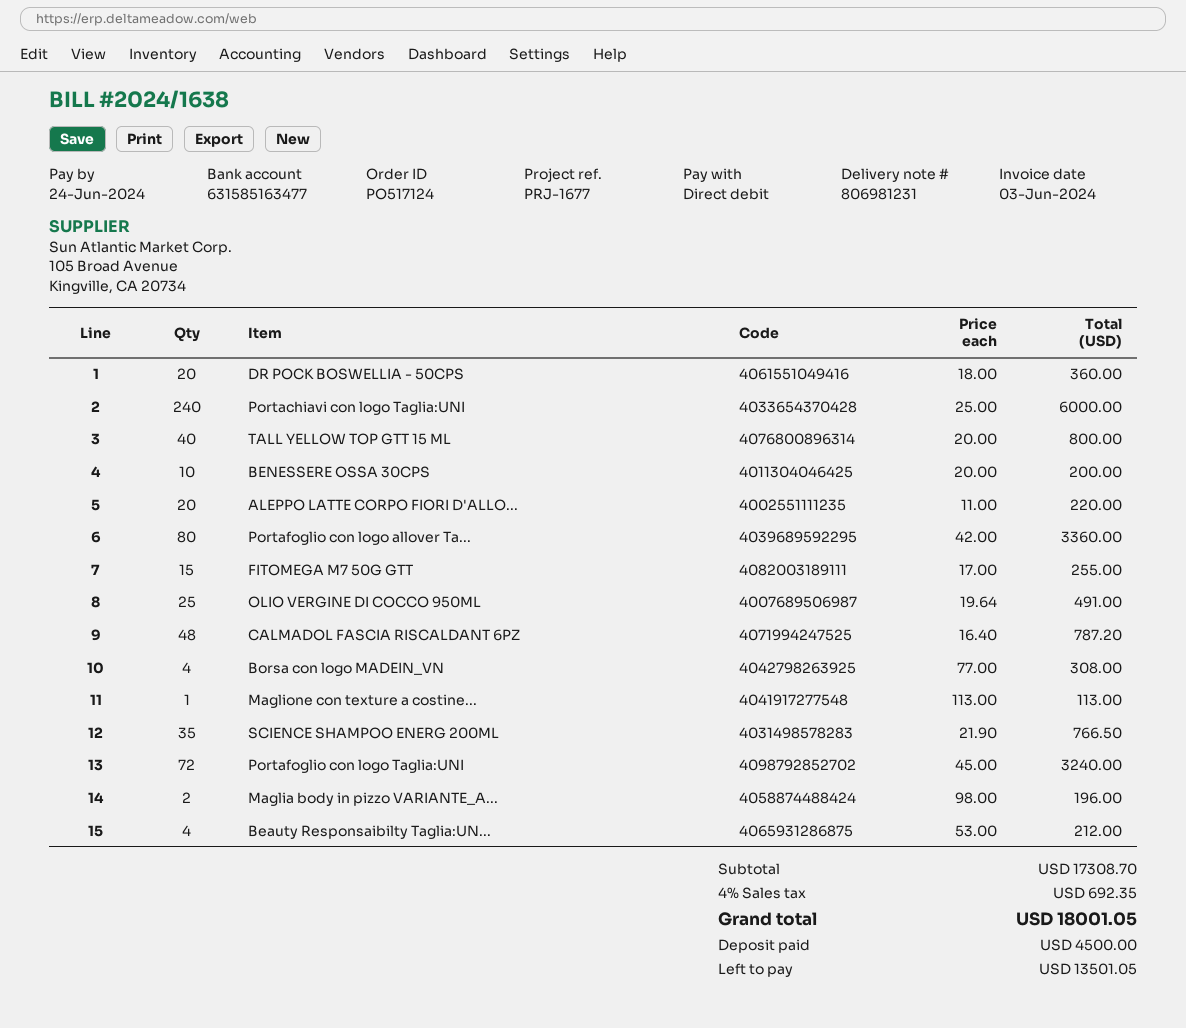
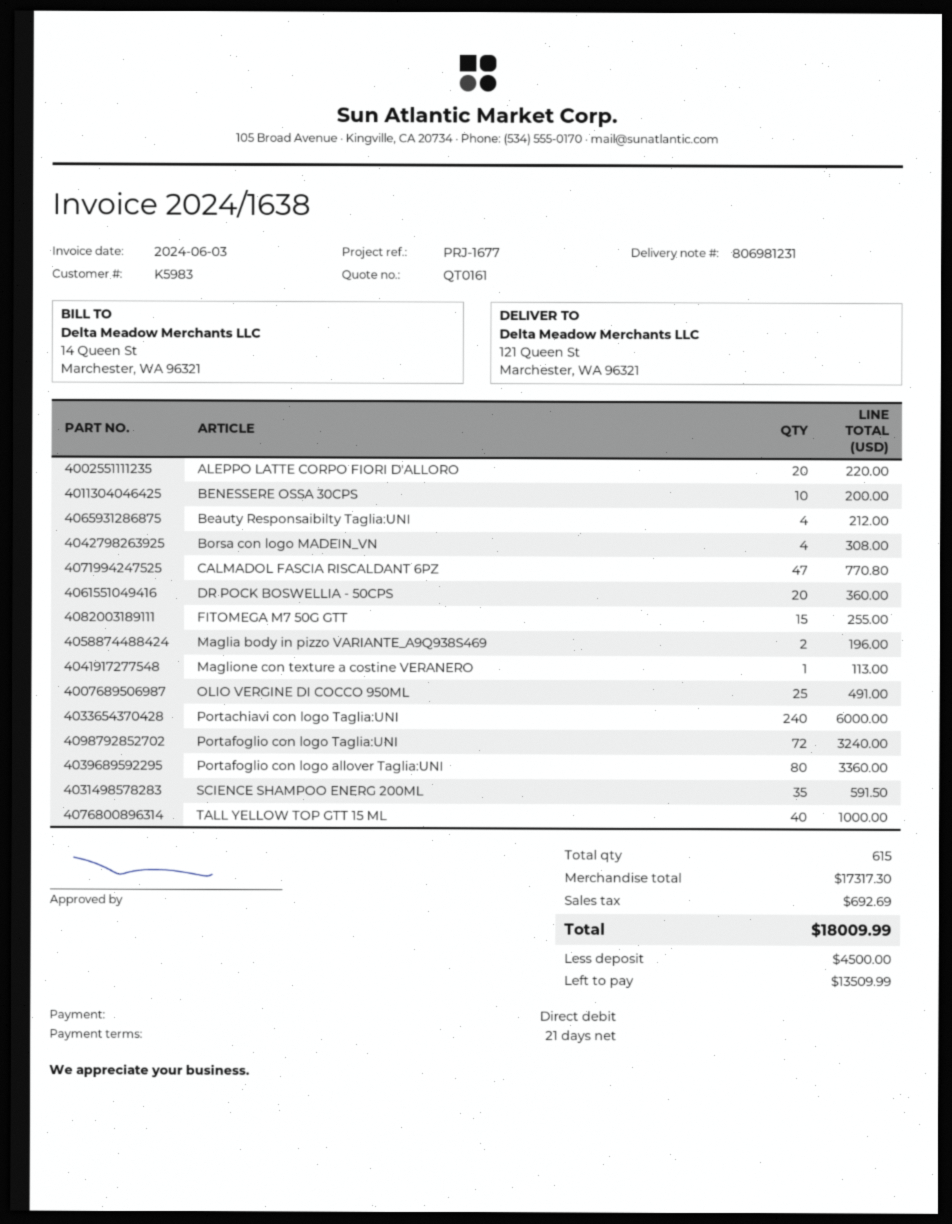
TALL YELLOW TOP GTT 15 ML: 40 for 800.00 -> 40 for 1000.00
CALMADOL FASCIA RISCALDANT 6PZ: 48 for 787.20 -> 47 for 770.80
SCIENCE SHAMPOO ENERG 200ML: 35 for 766.50 -> 35 for 591.50
subtotal: 17308.70 -> 17317.30
tax: 692.35 -> 692.69
total: 18001.05 -> 18009.99
balance: 13501.05 -> 13509.99

